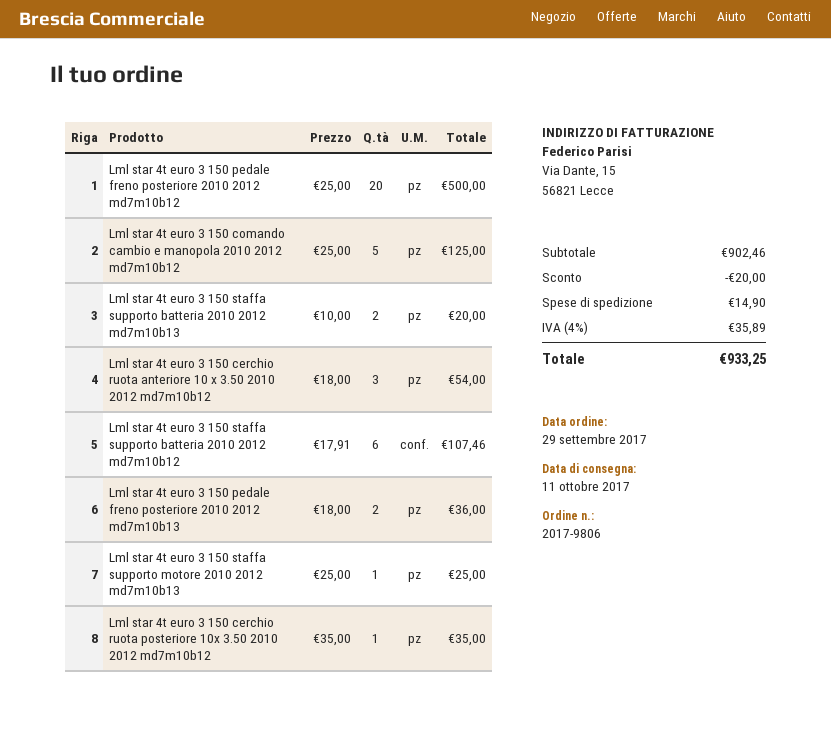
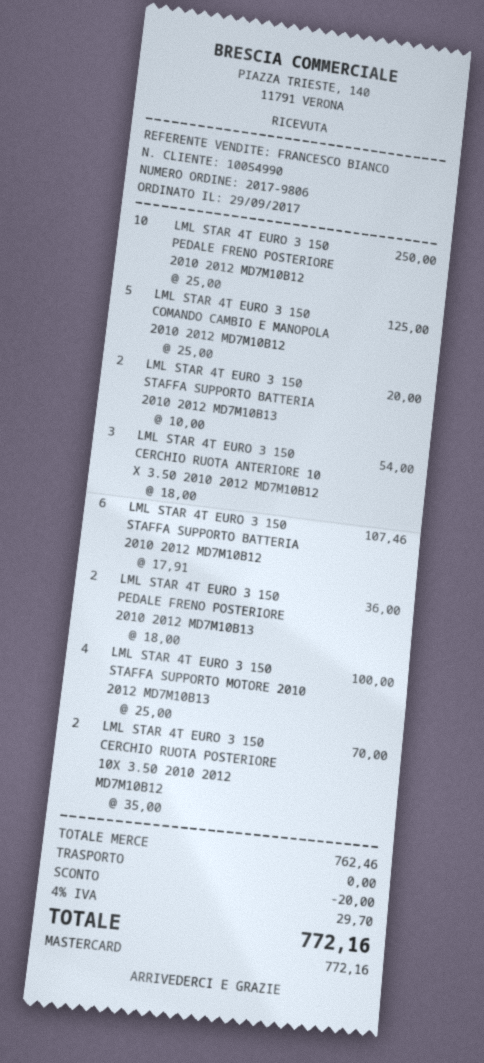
Lml star 4t euro 3 150 pedale freno posteriore 2010 2012 md7m10b12: 20 x 25.00 = 500.00 -> 10 x 25.00 = 250.00
Lml star 4t euro 3 150 staffa supporto motore 2010 2012 md7m10b13: 1 x 25.00 = 25.00 -> 4 x 25.00 = 100.00
Lml star 4t euro 3 150 cerchio ruota posteriore 10x 3.50 2010 2012 md7m10b12: 1 x 35.00 = 35.00 -> 2 x 35.00 = 70.00
subtotal: 902.46 -> 762.46
shipping: 14.90 -> 0.00
tax: 4% = 35.89 -> 4% = 29.70
total: 933.25 -> 772.16

